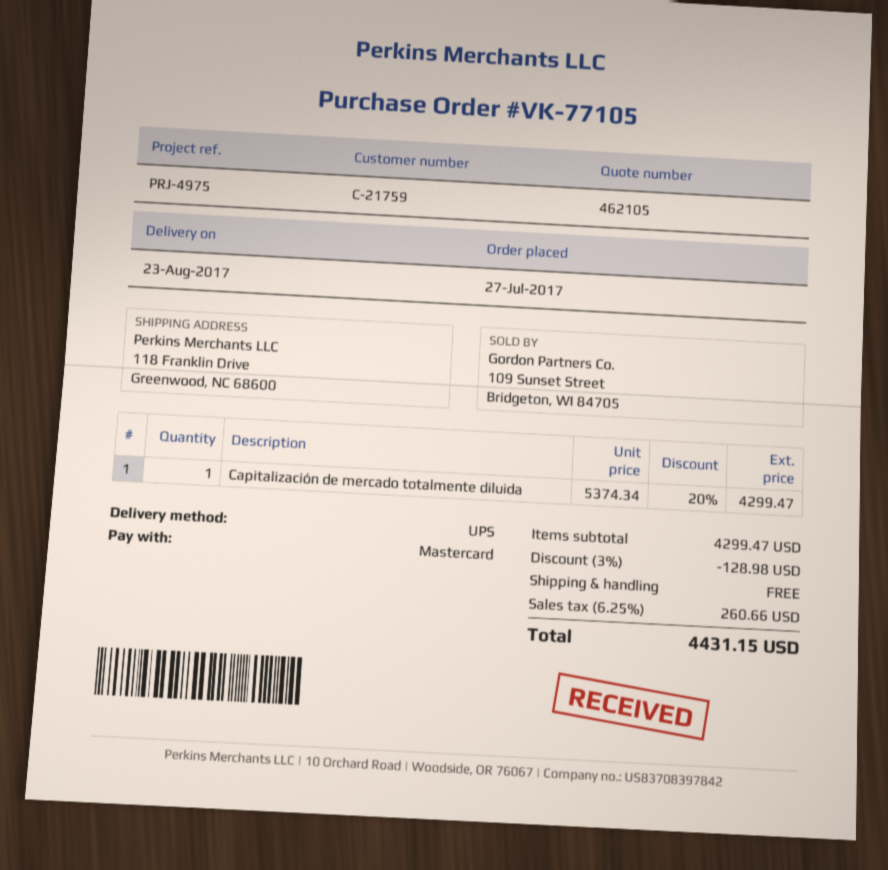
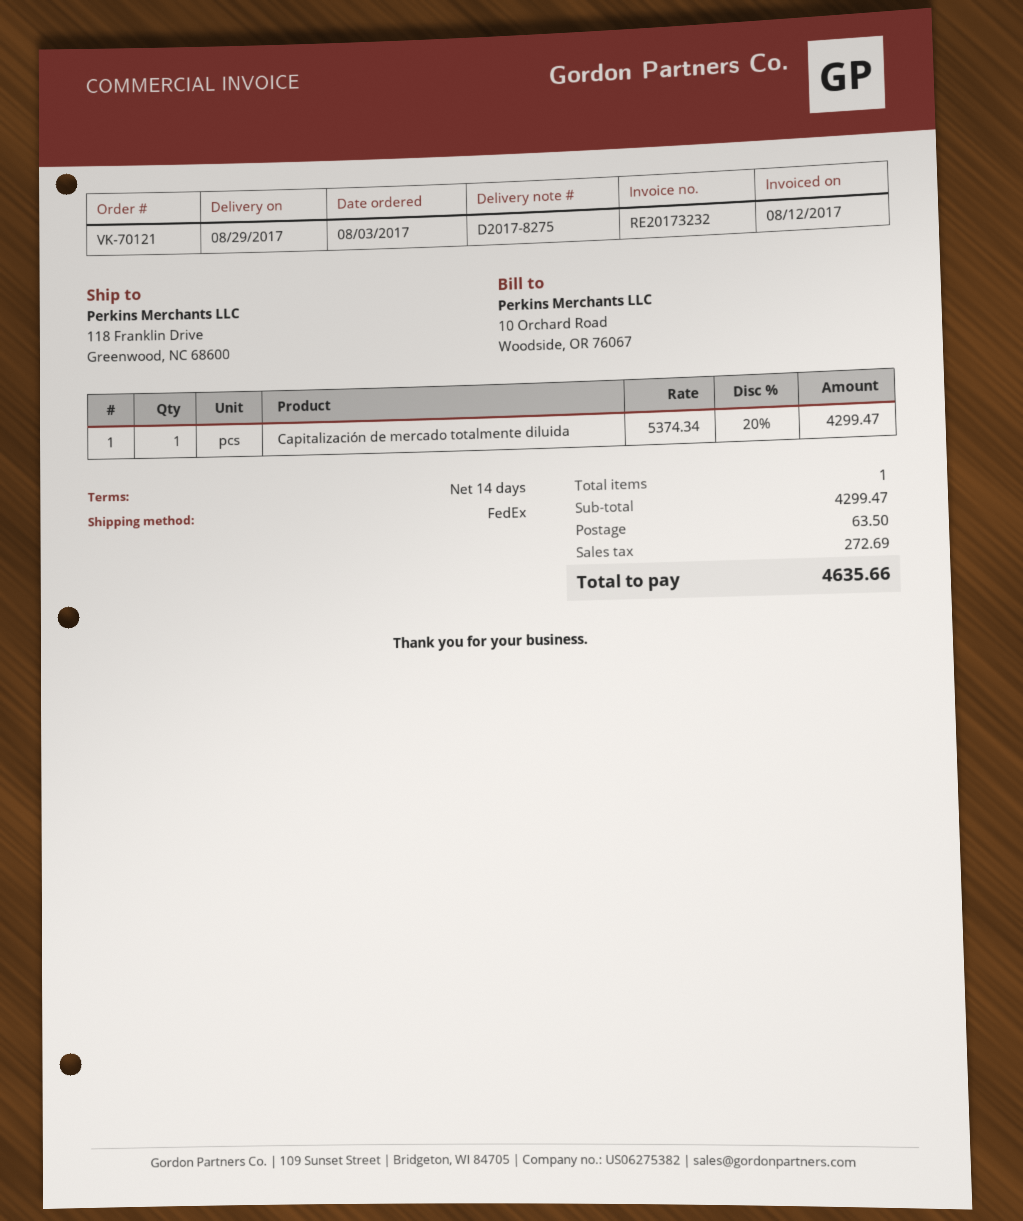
order number: VK-77105 -> VK-70121
order date: 2017-07-27 -> 2017-08-03
delivery date: 2017-08-23 -> 2017-08-29
shipping method: UPS -> FedEx
discount: 3% = 128.98 -> none
shipping: 0.00 -> 63.50
tax: 260.66 -> 272.69
total: 4431.15 -> 4635.66

